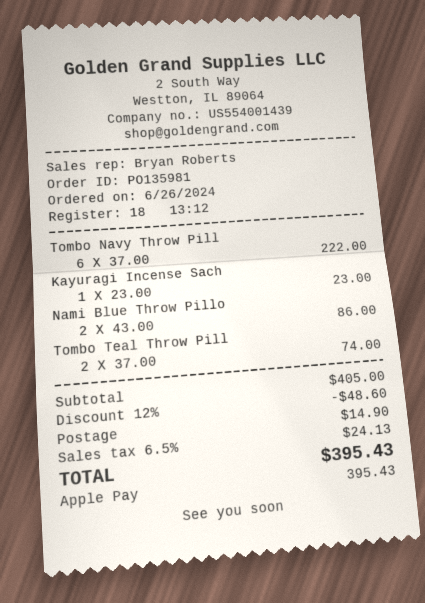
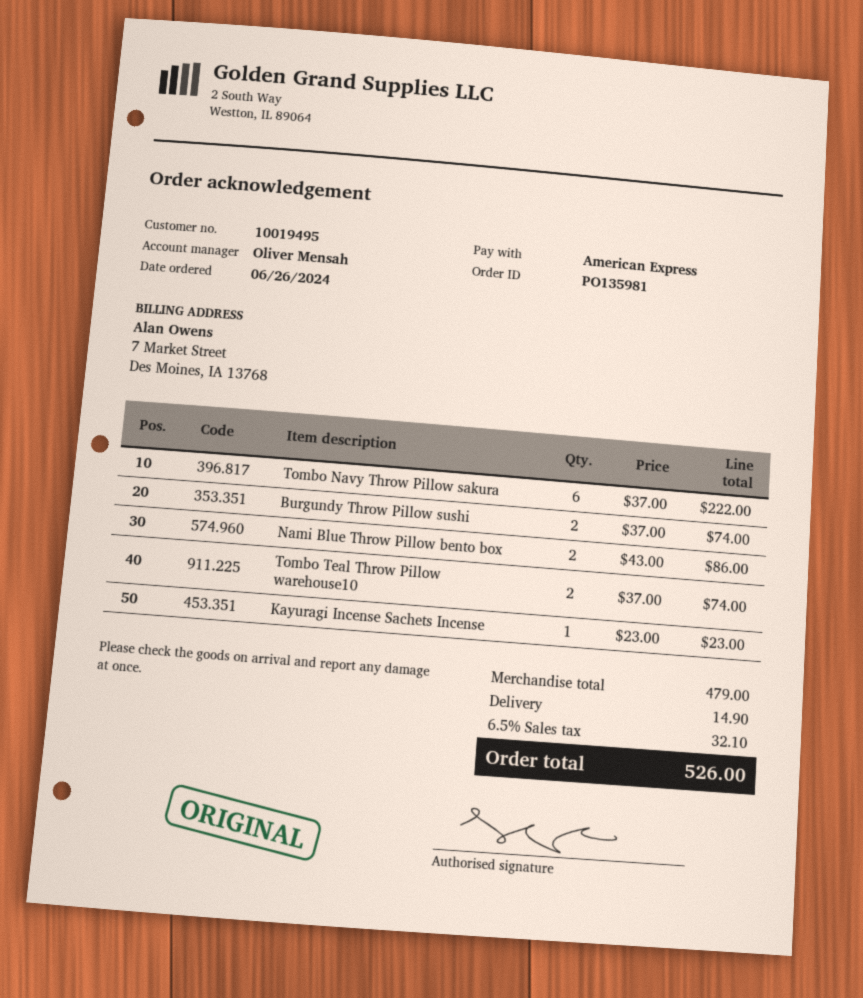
sales rep: Bryan Roberts -> Oliver Mensah
payment method: Apple Pay -> American Express
Burgundy Throw Pillow sushi: none -> 2 x 37.00 = 74.00
subtotal: 405.00 -> 479.00
discount: 12% = 48.60 -> none
tax: 6.5% = 24.13 -> 6.5% = 32.10
total: 395.43 -> 526.00

